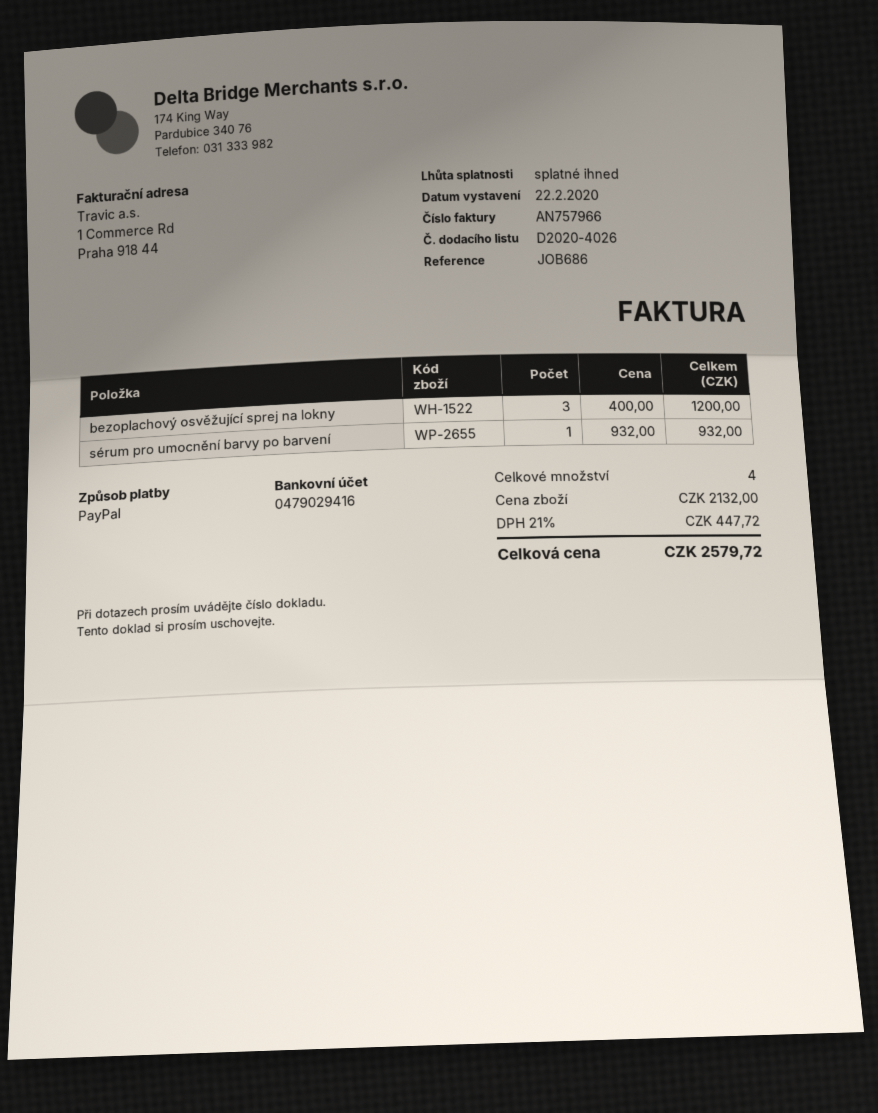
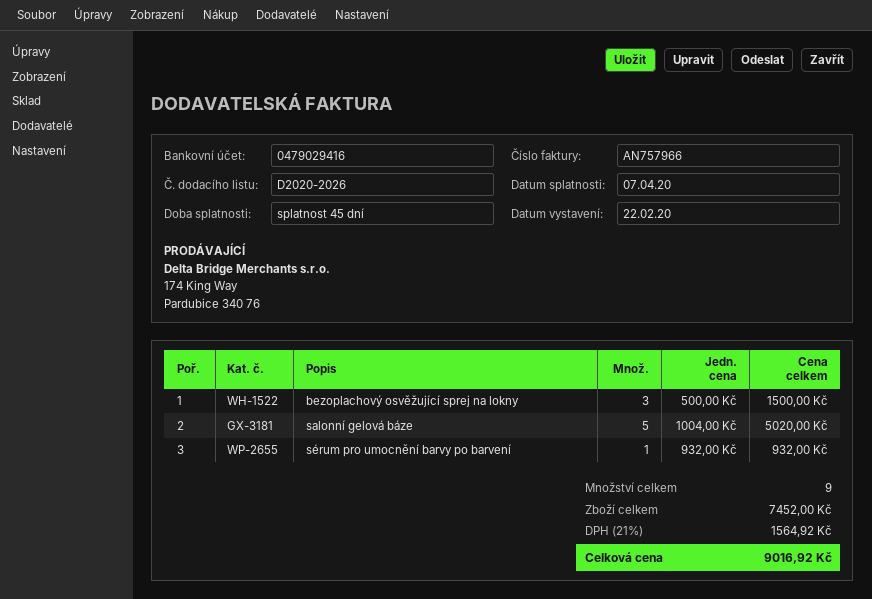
delivery note number: D2020-4026 -> D2020-2026
payment terms: on receipt -> 45 days
bezoplachový osvěžující sprej na lokny: 3 x 400.00 = 1200.00 -> 3 x 500.00 = 1500.00
salonní gelová báze: none -> 5 x 1004.00 = 5020.00
total quantity: 4 -> 9
subtotal: 2132.00 -> 7452.00
tax: 21% = 447.72 -> 21% = 1564.92
total: 2579.72 -> 9016.92

